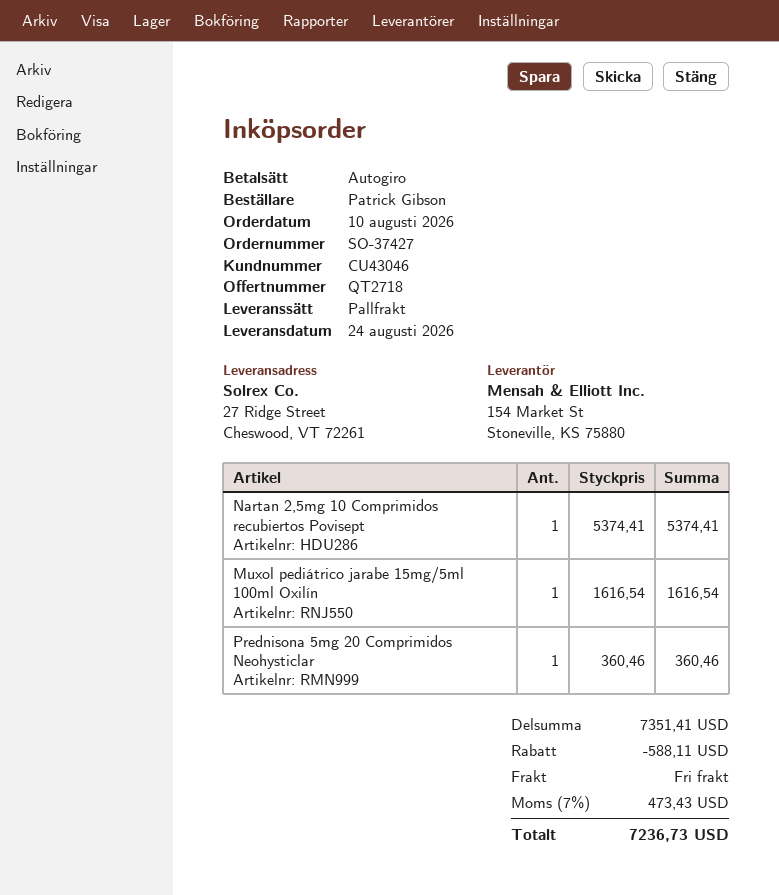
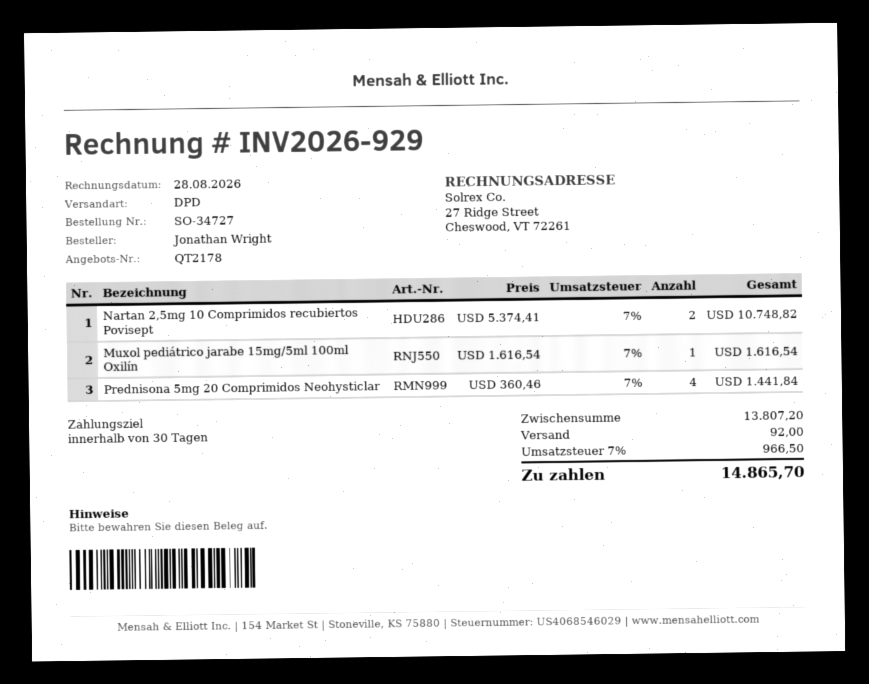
quote number: QT2718 -> QT2178
order number: SO-37427 -> SO-34727
ordered by: Patrick Gibson -> Jonathan Wright
shipping method: pallet freight -> DPD
Nartan 2,5mg 10 Comprimidos recubiertos Povisept: 1 x 5374.41 = 5374.41 -> 2 x 5374.41 = 10748.82
Prednisona 5mg 20 Comprimidos Neohysticlar: 1 x 360.46 = 360.46 -> 4 x 360.46 = 1441.84
subtotal: 7351.41 -> 13807.20
discount: 588.11 -> none
shipping: 0.00 -> 92.00
tax: 7% = 473.43 -> 7% = 966.50
total: 7236.73 -> 14865.70

